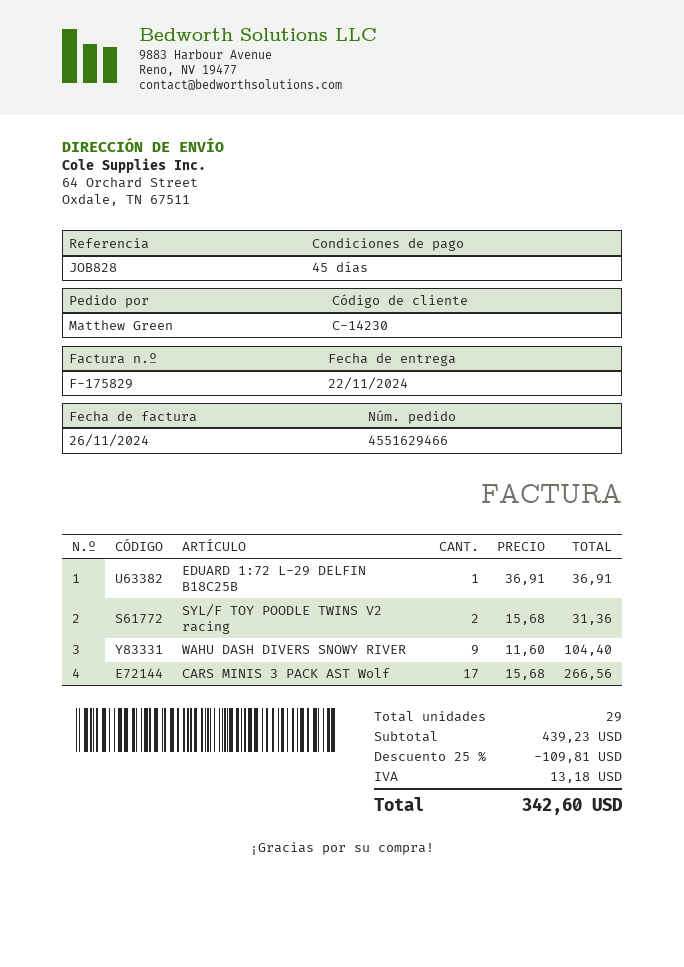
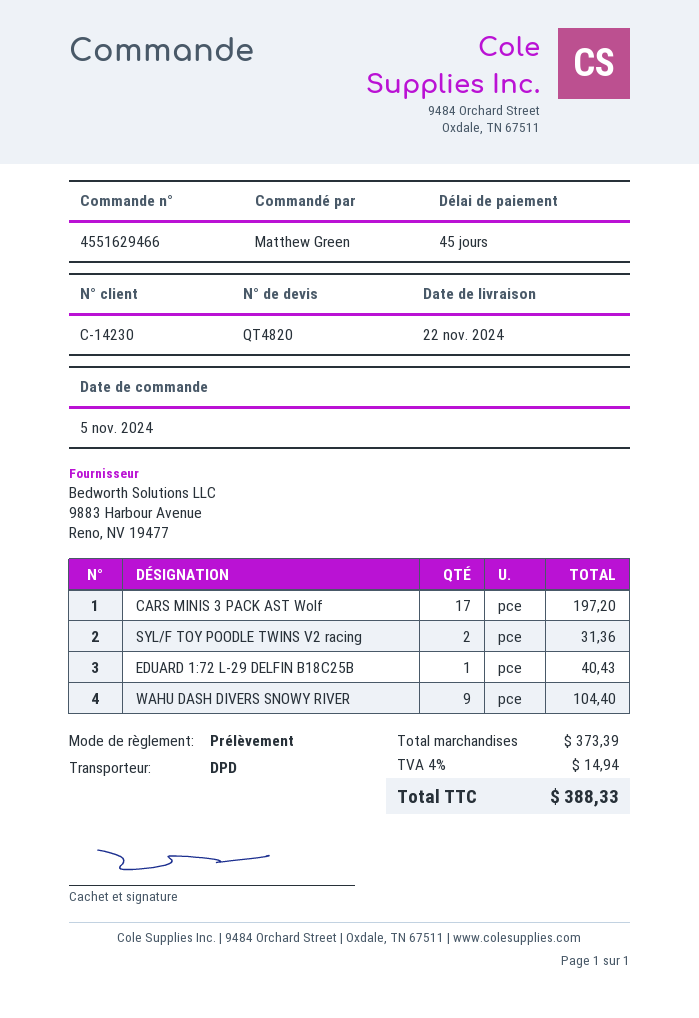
EDUARD 1:72 L-29 DELFIN B18C25B: 1 for 36.91 -> 1 for 40.43
CARS MINIS 3 PACK AST Wolf: 17 for 266.56 -> 17 for 197.20
subtotal: 439.23 -> 373.39
discount: 25% = 109.81 -> none
tax: 13.18 -> 14.94
total: 342.60 -> 388.33

